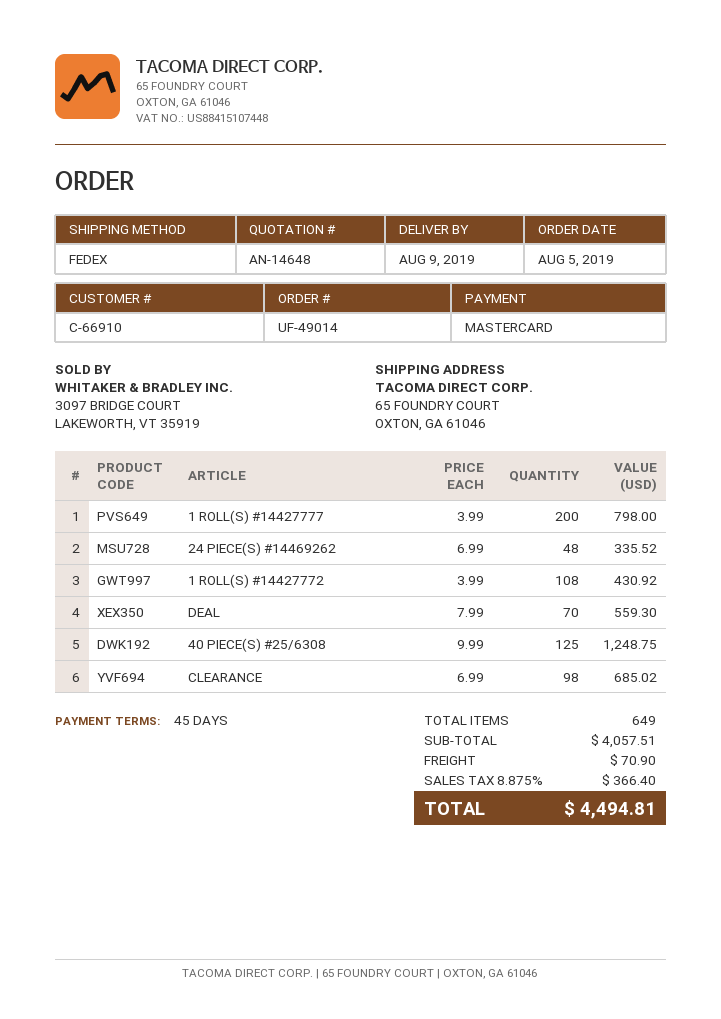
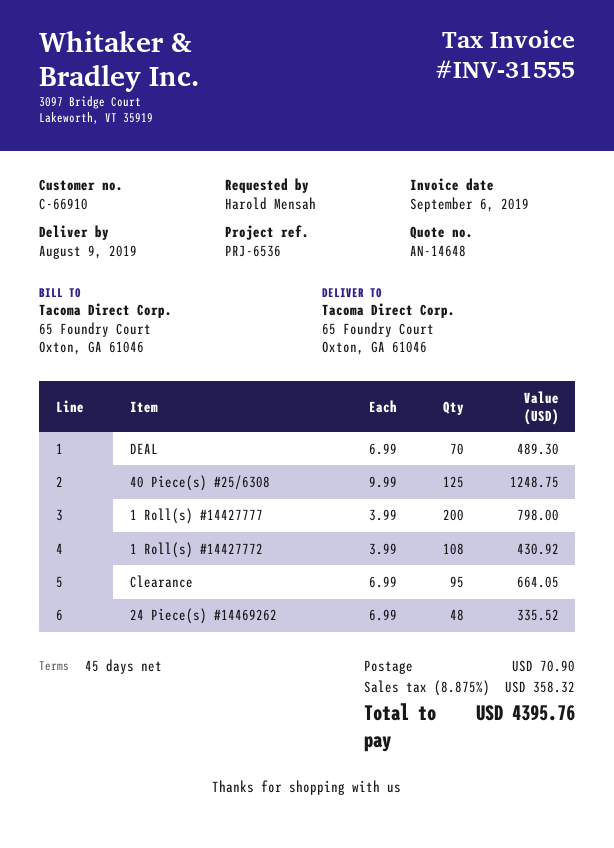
DEAL: 70 x 7.99 = 559.30 -> 70 x 6.99 = 489.30
CLEARANCE: 98 x 6.99 = 685.02 -> 95 x 6.99 = 664.05
tax: 8.875% = 366.40 -> 8.875% = 358.32
total: 4494.81 -> 4395.76

